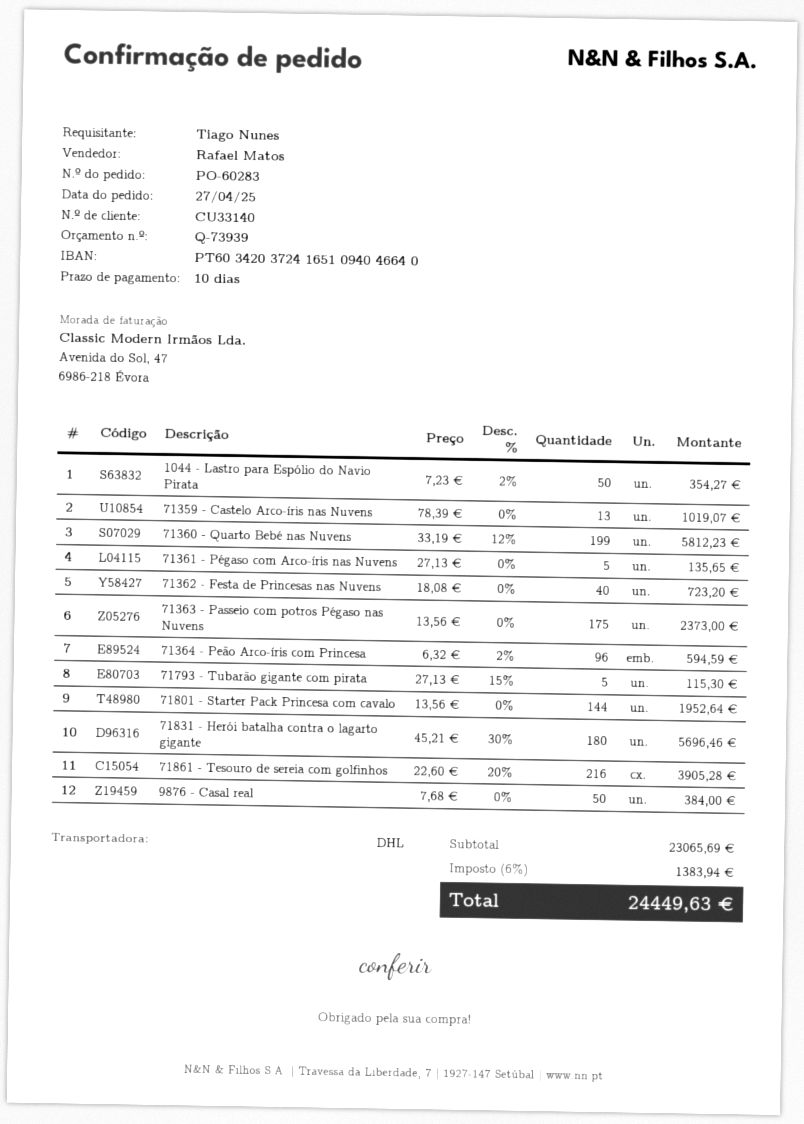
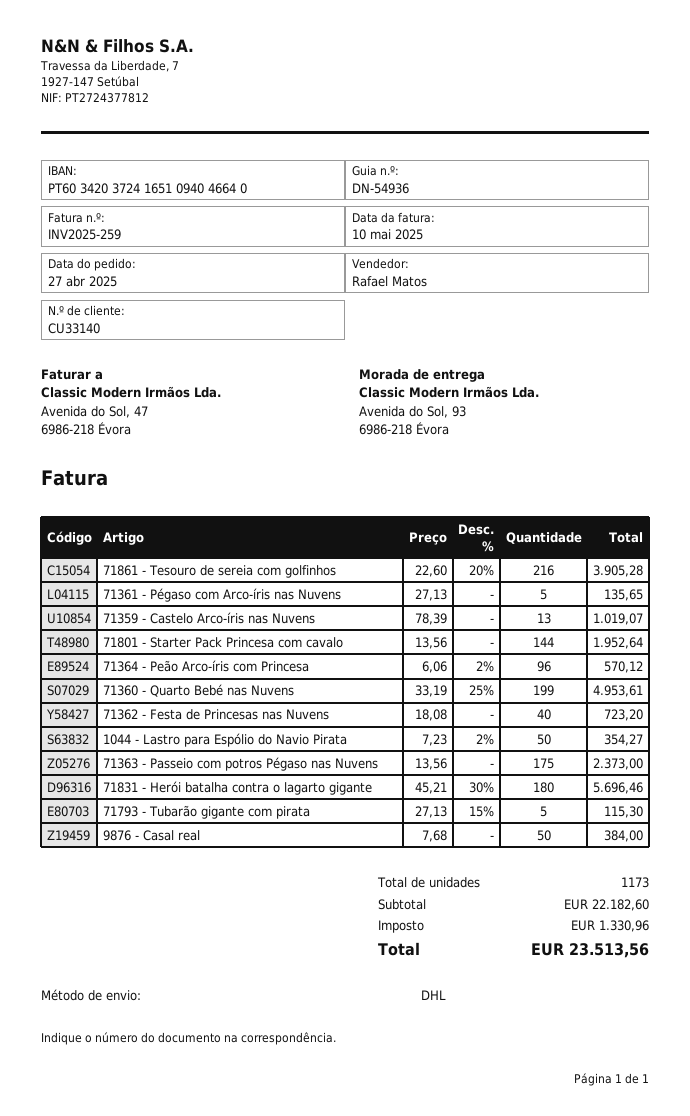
71360 - Quarto Bebé nas Nuvens: 199 x 33.19 - 12% = 5812.23 -> 199 x 33.19 - 25% = 4953.61
71364 - Peão Arco-íris com Princesa: 96 x 6.32 - 2% = 594.59 -> 96 x 6.06 - 2% = 570.12
subtotal: 23065.69 -> 22182.60
tax: 1383.94 -> 1330.96
total: 24449.63 -> 23513.56

